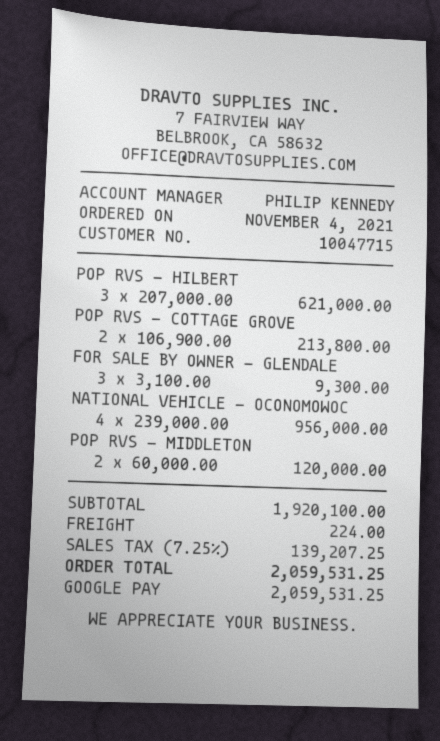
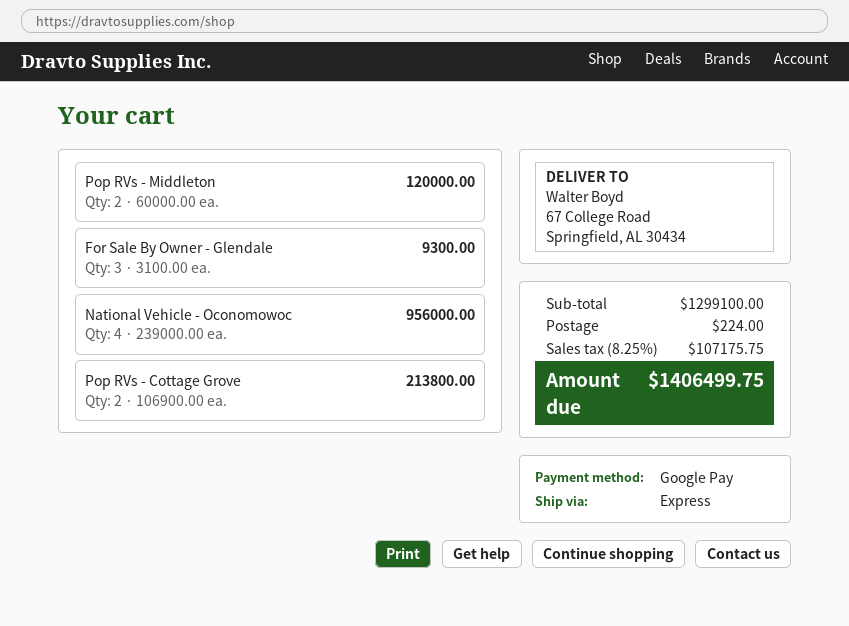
POP RVS - HILBERT: 3 x 207000.00 = 621000.00 -> none
subtotal: 1920100.00 -> 1299100.00
tax: 7.25% = 139207.25 -> 8.25% = 107175.75
total: 2059531.25 -> 1406499.75

